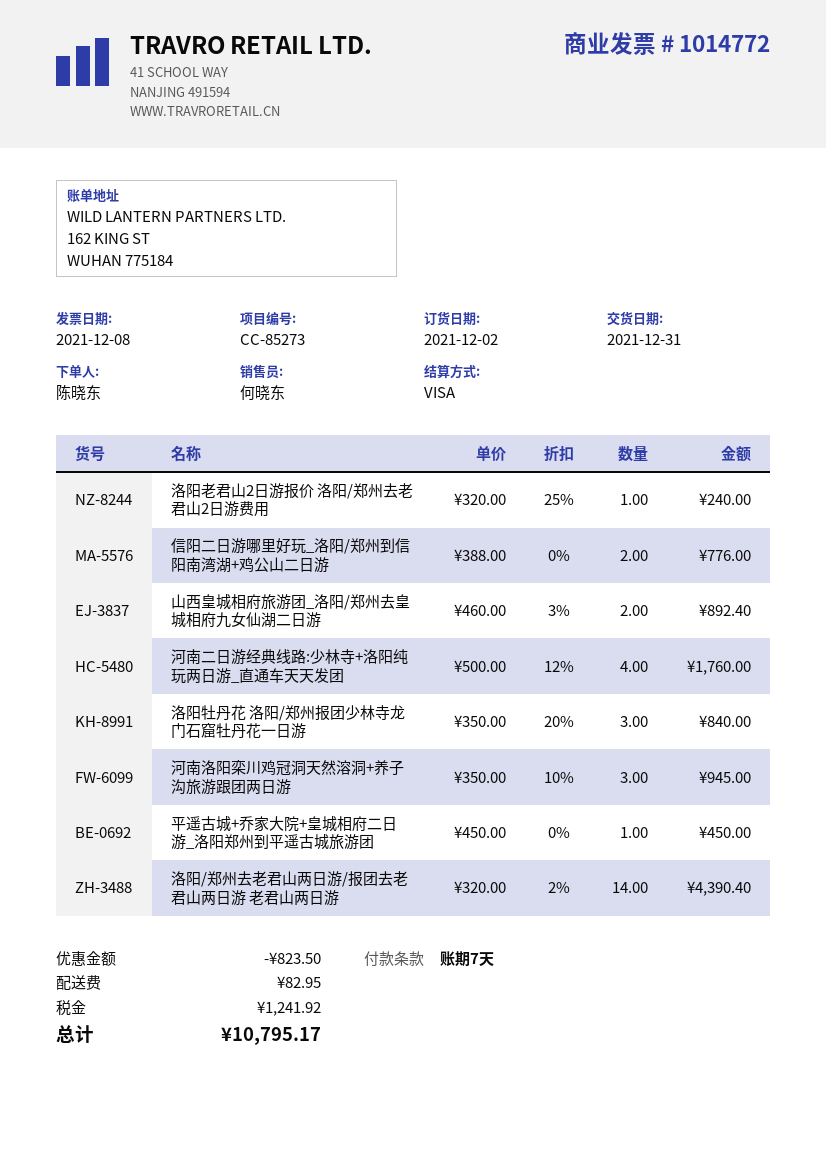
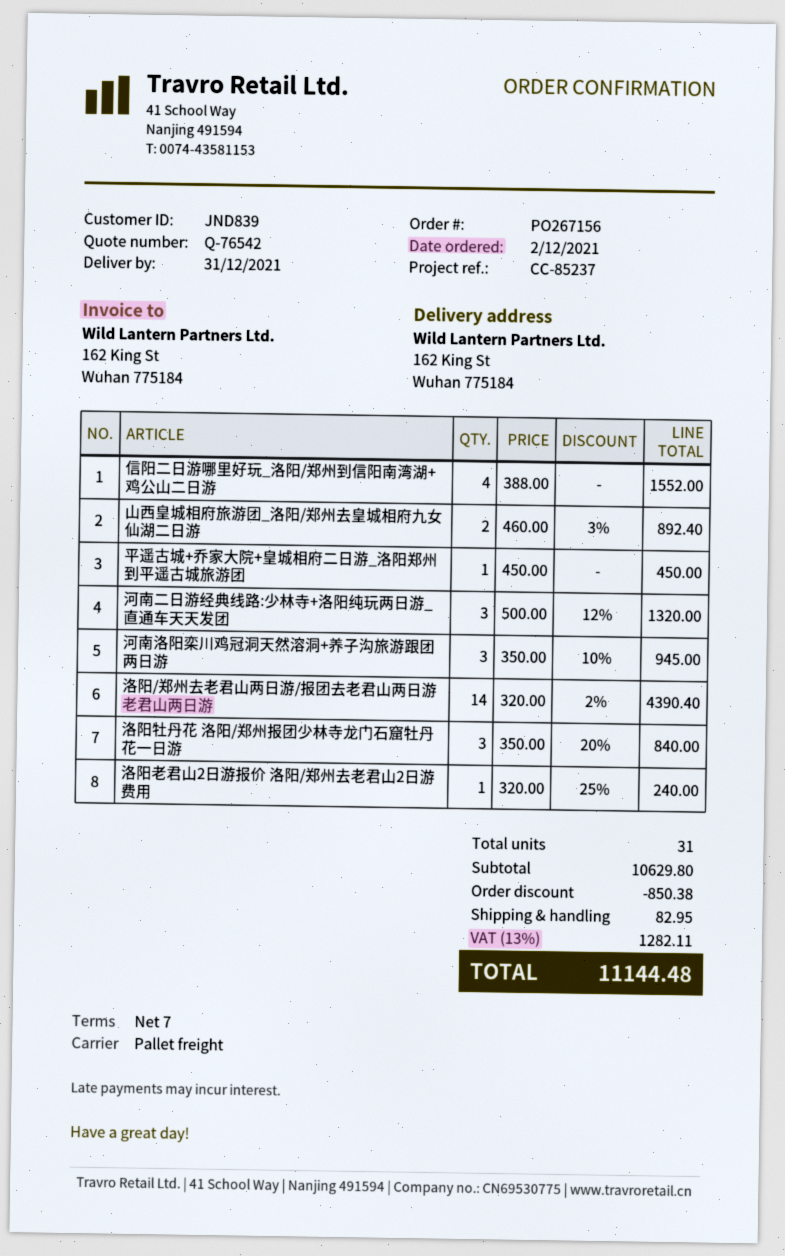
reference: CC-85273 -> CC-85237
信阳二日游哪里好玩_洛阳/郑州到信阳南湾湖+鸡公山二日游: 2 x 388.00 = 776.00 -> 4 x 388.00 = 1552.00
河南二日游经典线路:少林寺+洛阳纯玩两日游_直通车天天发团: 4 x 500.00 - 12% = 1760.00 -> 3 x 500.00 - 12% = 1320.00
discount: 823.50 -> 850.38
tax: 1241.92 -> 1282.11
total: 10795.17 -> 11144.48

